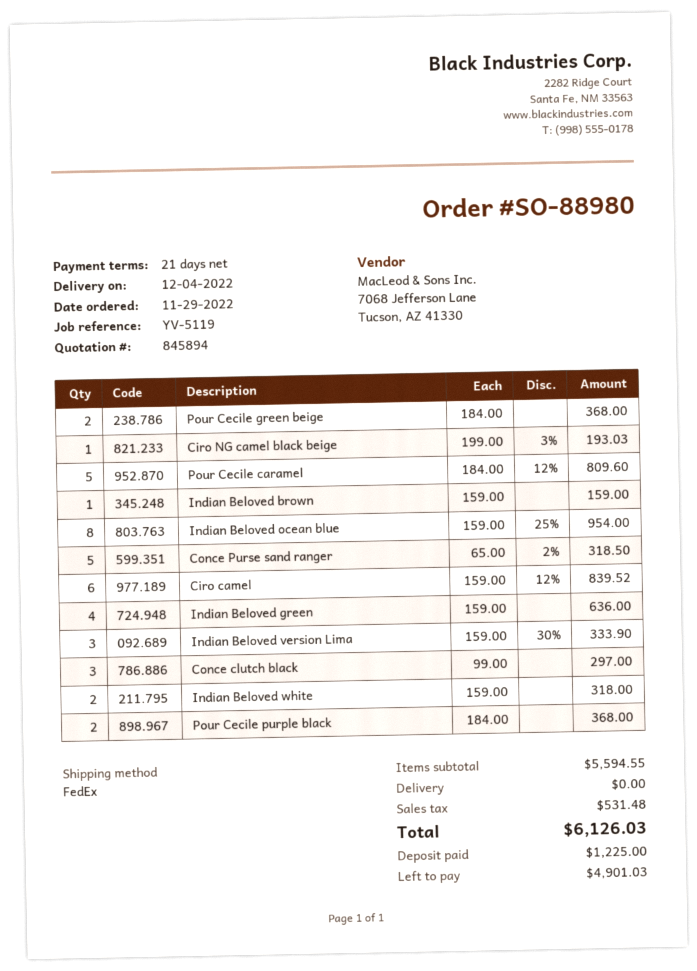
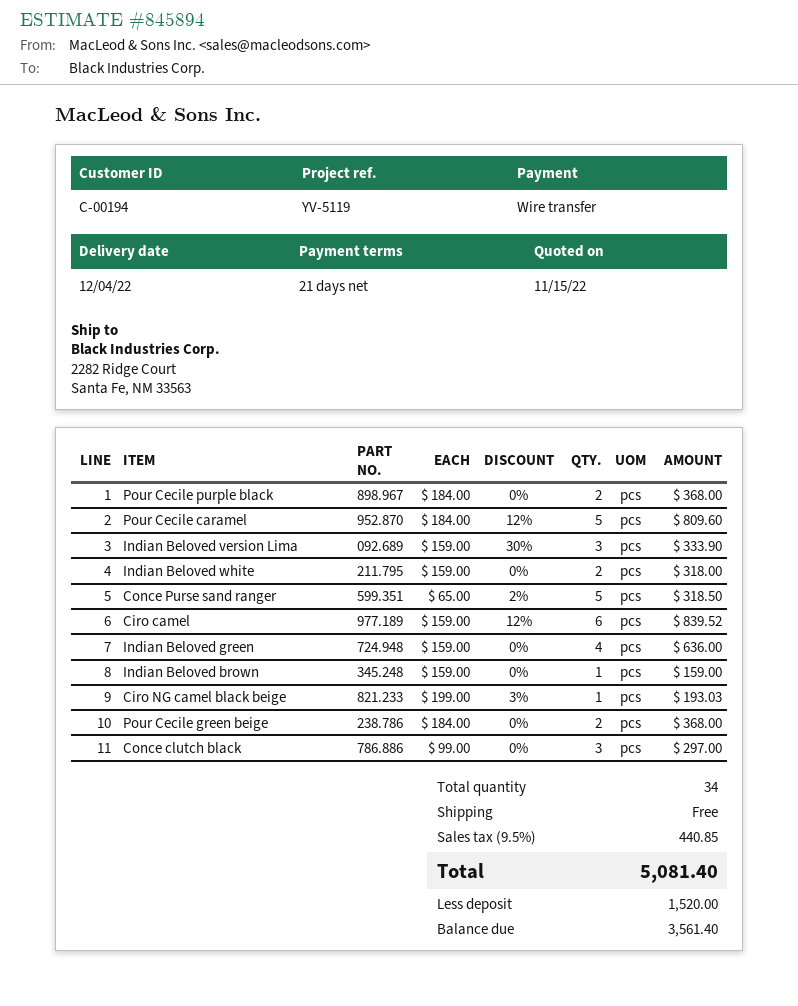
Indian Beloved ocean blue: 8 x 159.00 - 25% = 954.00 -> none
tax: 531.48 -> 440.85
total: 6126.03 -> 5081.40
deposit: 1225.00 -> 1520.00
balance: 4901.03 -> 3561.40

